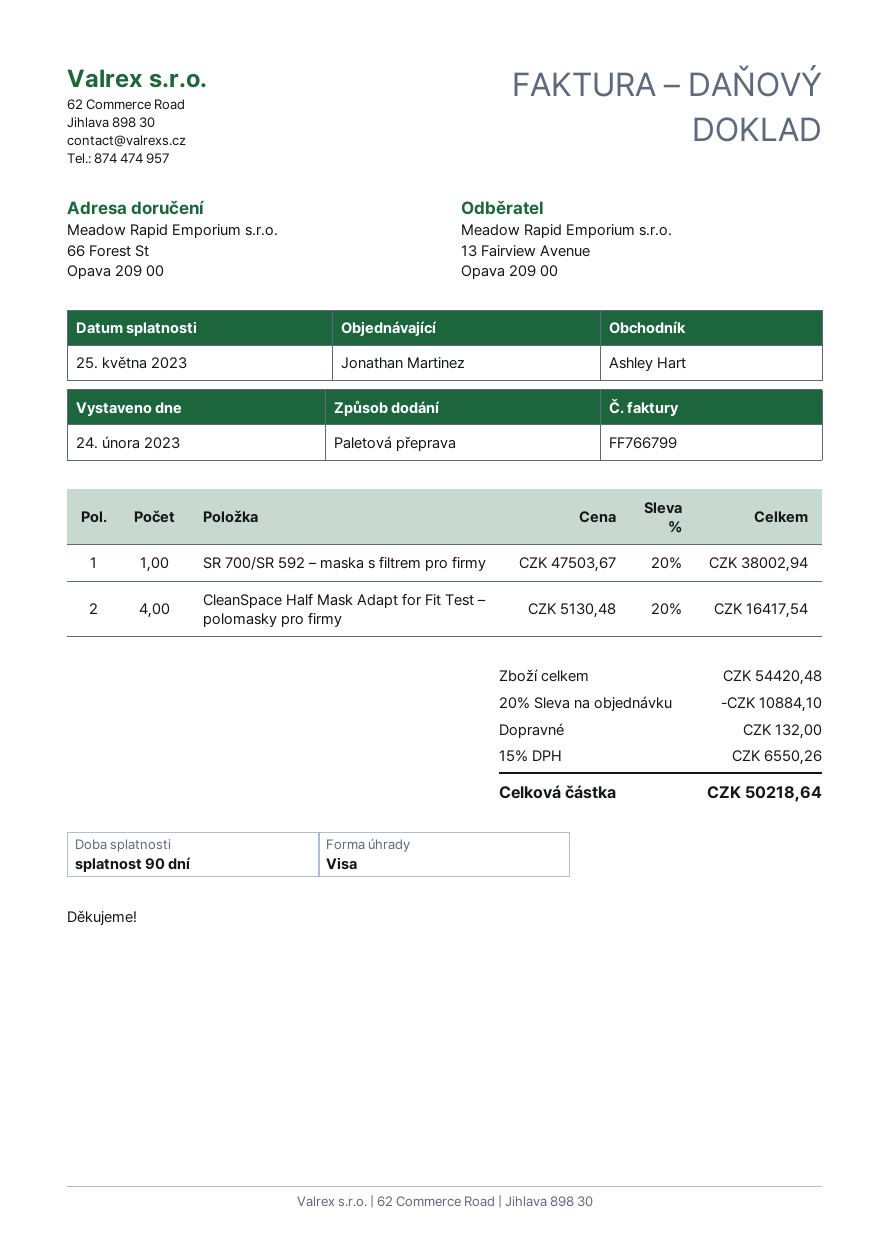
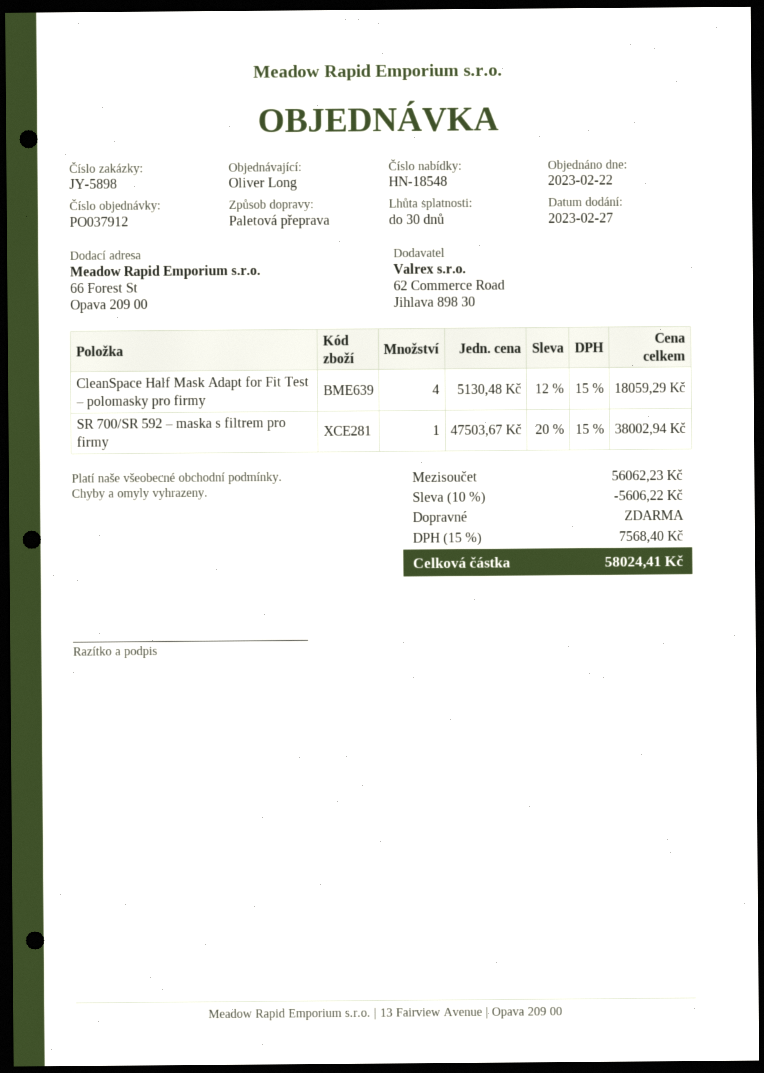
payment terms: 90 days -> 30 days
ordered by: Jonathan Martinez -> Oliver Long
CleanSpace Half Mask Adapt for Fit Test – polomasky pro firmy: 4 x 5130.48 - 20% = 16417.54 -> 4 x 5130.48 - 12% = 18059.29
subtotal: 54420.48 -> 56062.23
discount: 20% = 10884.10 -> 10% = 5606.22
shipping: 132.00 -> 0.00
tax: 15% = 6550.26 -> 15% = 7568.40
total: 50218.64 -> 58024.41

